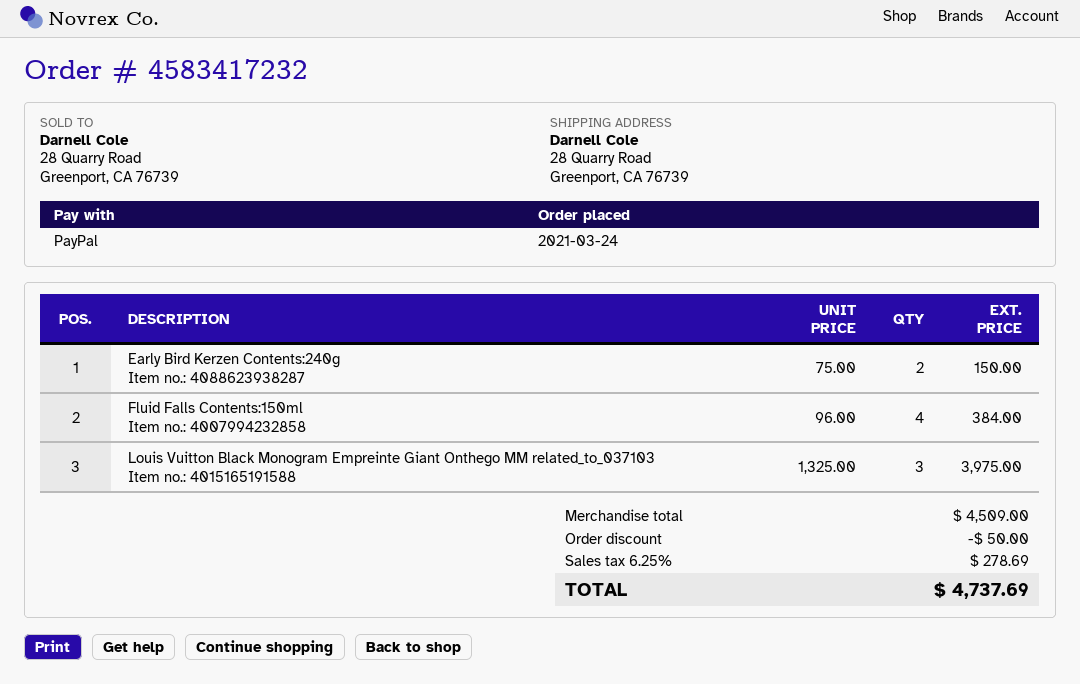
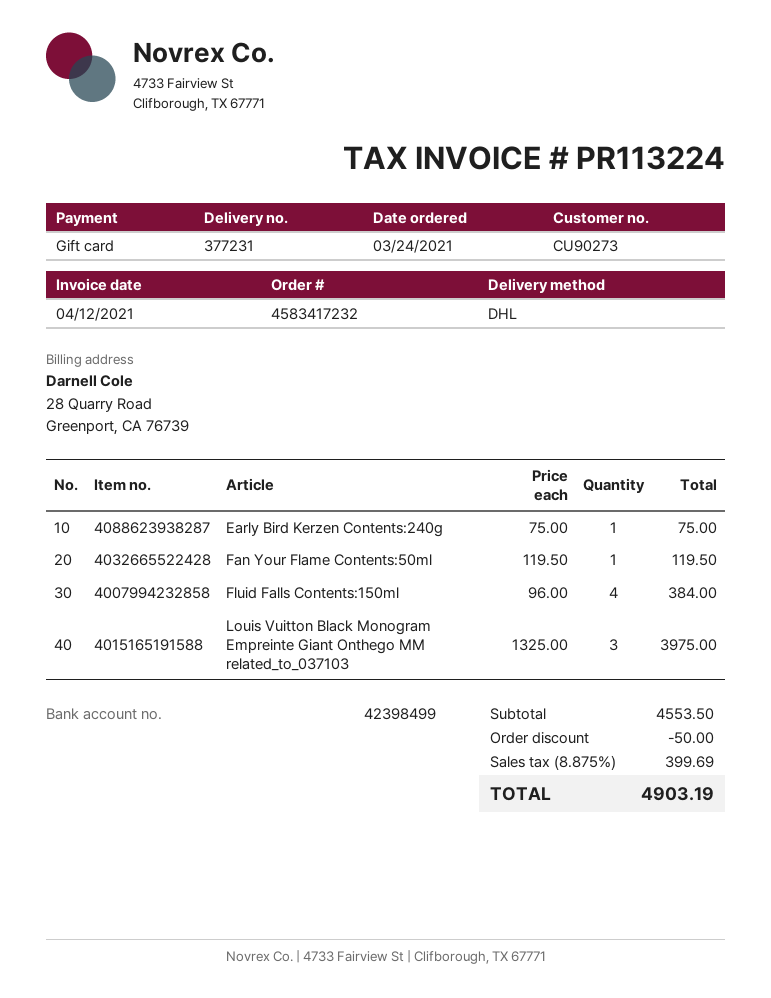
payment method: PayPal -> gift card
Early Bird Kerzen Contents:240g: 2 x 75.00 = 150.00 -> 1 x 75.00 = 75.00
Fan Your Flame Contents:50ml: none -> 1 x 119.50 = 119.50
subtotal: 4509.00 -> 4553.50
tax: 6.25% = 278.69 -> 8.875% = 399.69
total: 4737.69 -> 4903.19

